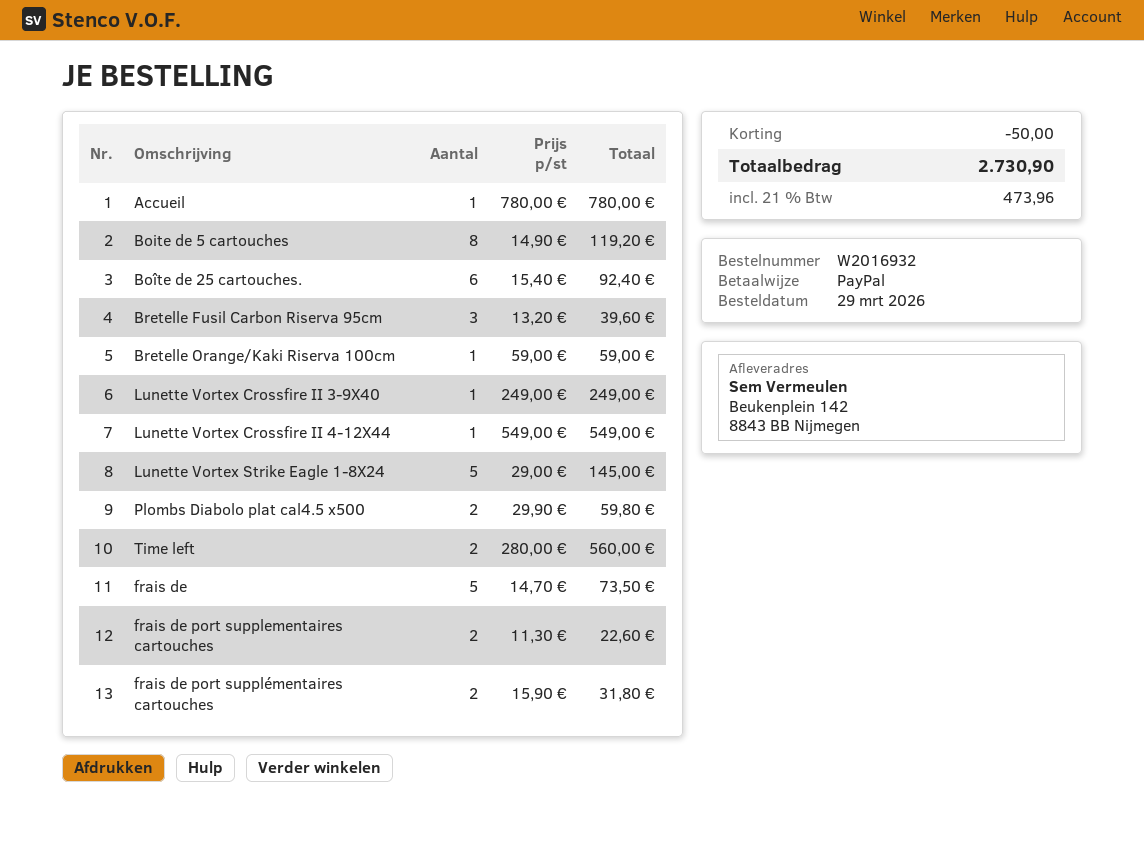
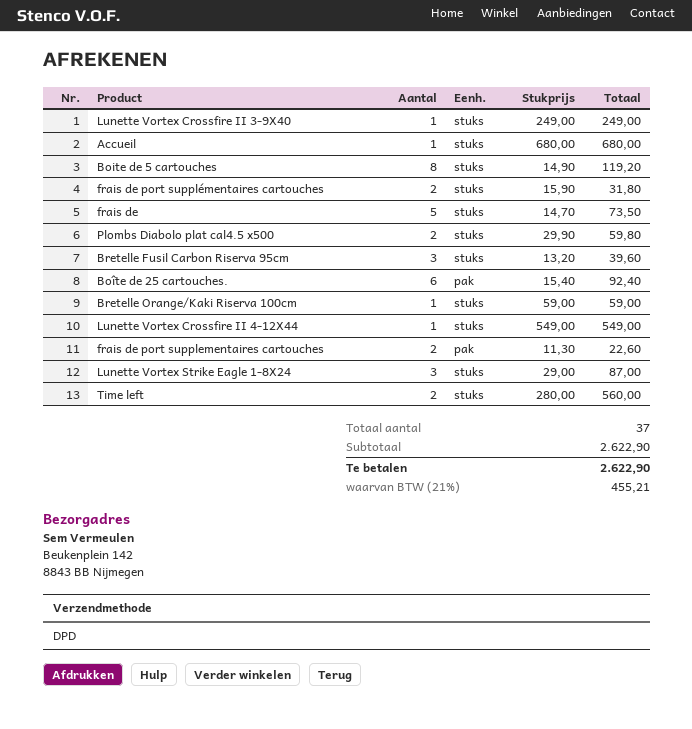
Accueil: 1 x 780.00 = 780.00 -> 1 x 680.00 = 680.00
Lunette Vortex Strike Eagle 1-8X24: 5 x 29.00 = 145.00 -> 3 x 29.00 = 87.00
discount: 50.00 -> none
tax: 21% = 473.96 -> 21% = 455.21
total: 2730.90 -> 2622.90

